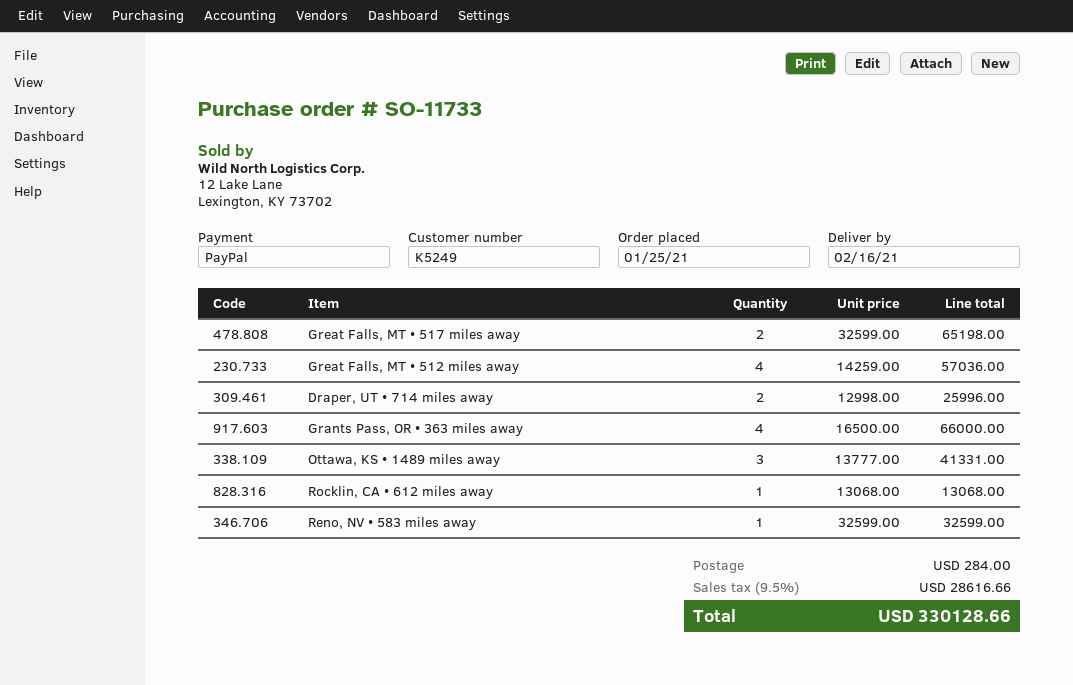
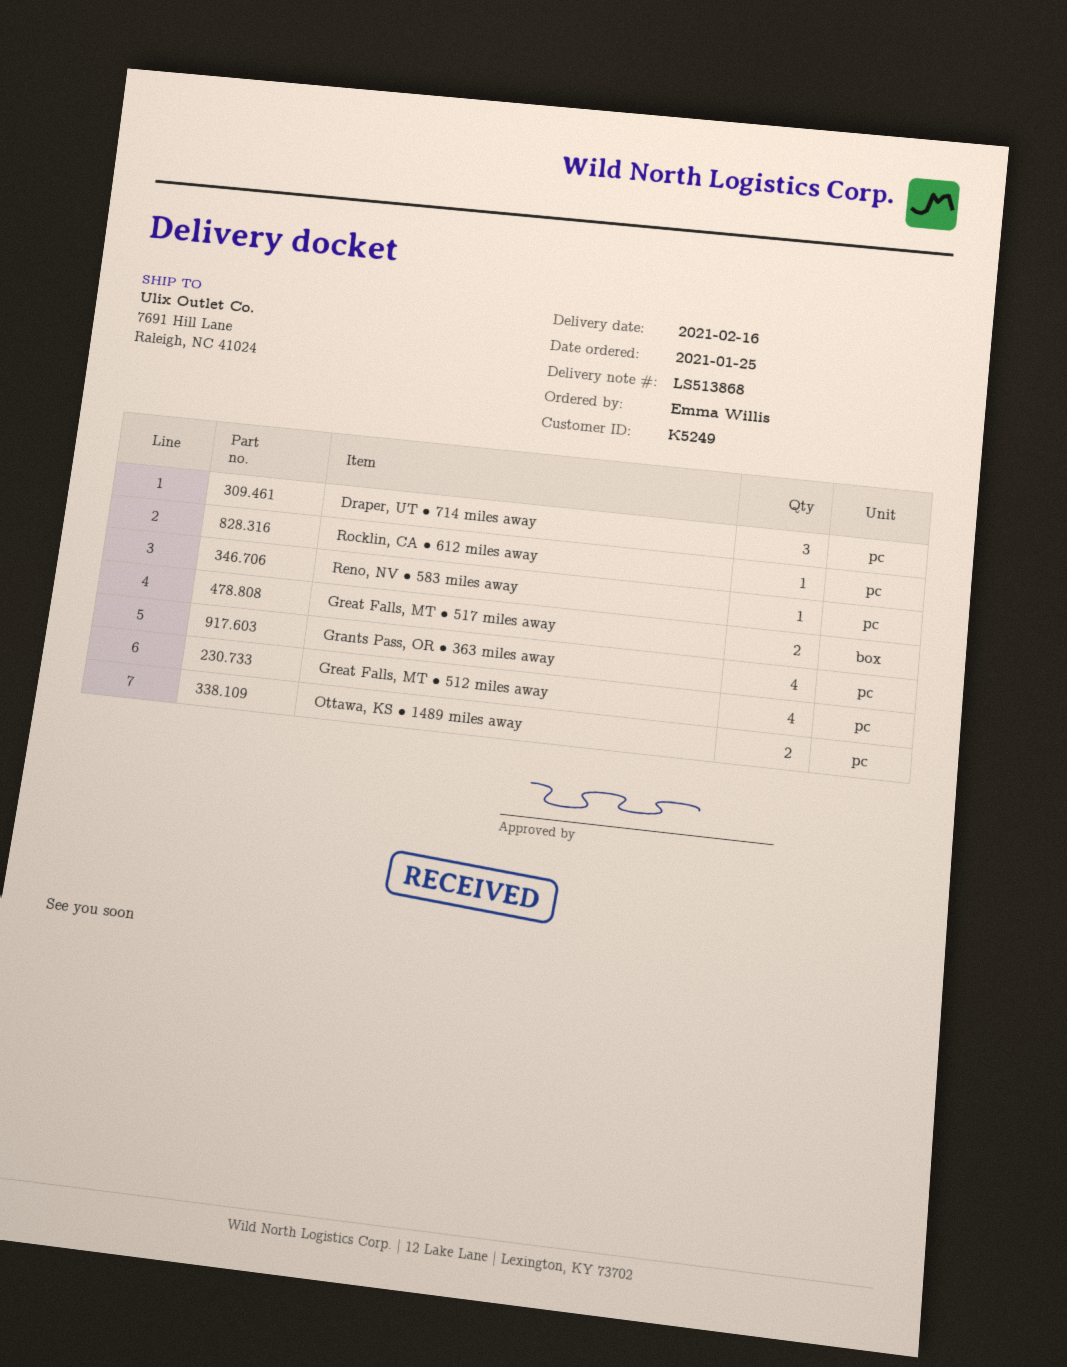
Draper, UT • 714 miles away: 2 -> 3
Ottawa, KS • 1489 miles away: 3 -> 2

